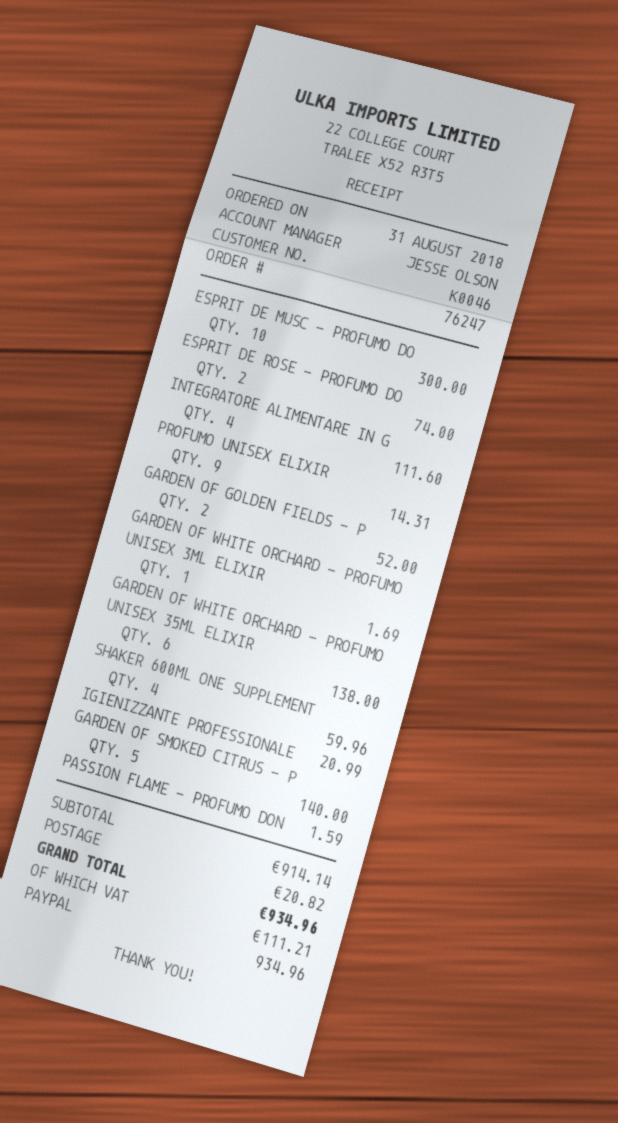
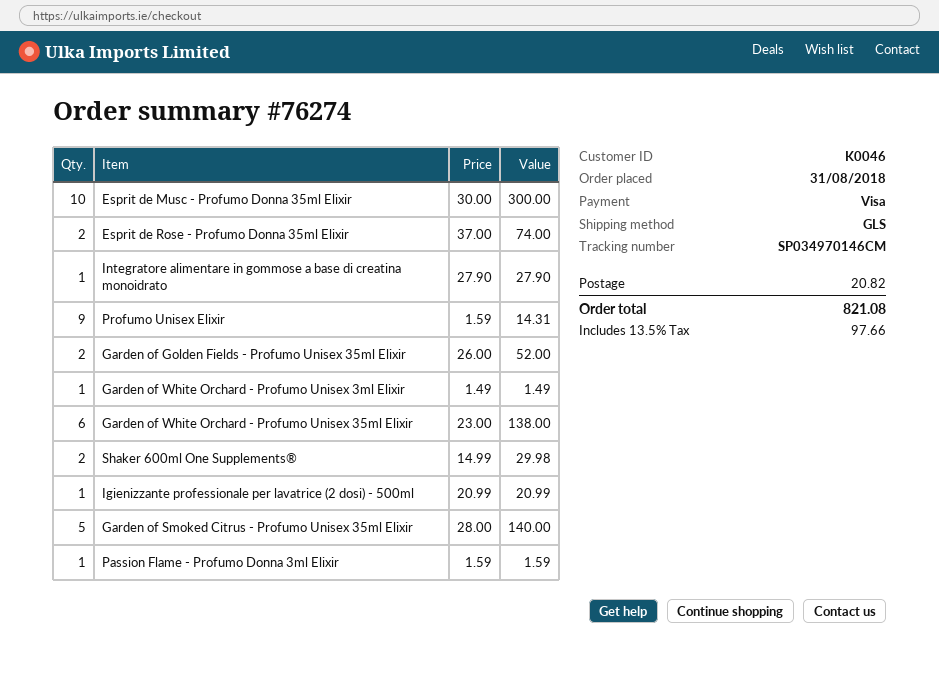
order number: 76247 -> 76274
payment method: PayPal -> Visa
INTEGRATORE ALIMENTARE IN G: 4 for 111.60 -> 1 for 27.90
GARDEN OF WHITE ORCHARD - PROFUMO UNISEX 3ML ELIXIR: 1 for 1.69 -> 1 for 1.49
SHAKER 600ML ONE SUPPLEMENT: 4 for 59.96 -> 2 for 29.98
tax: 111.21 -> 97.66
total: 934.96 -> 821.08

